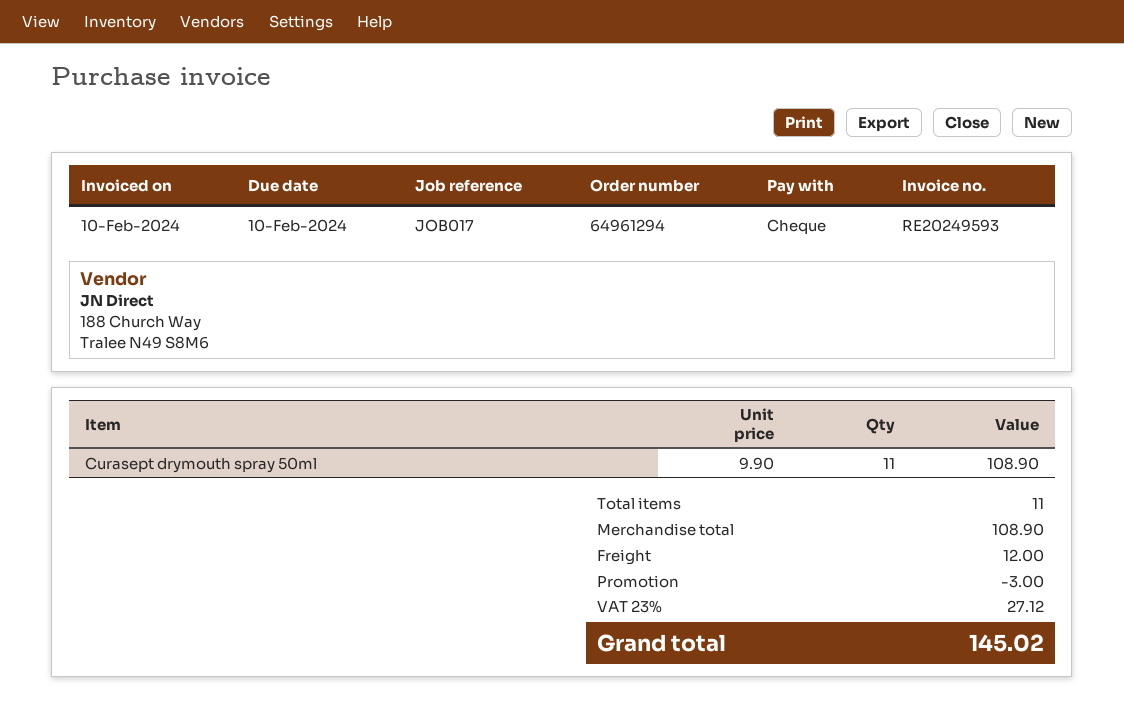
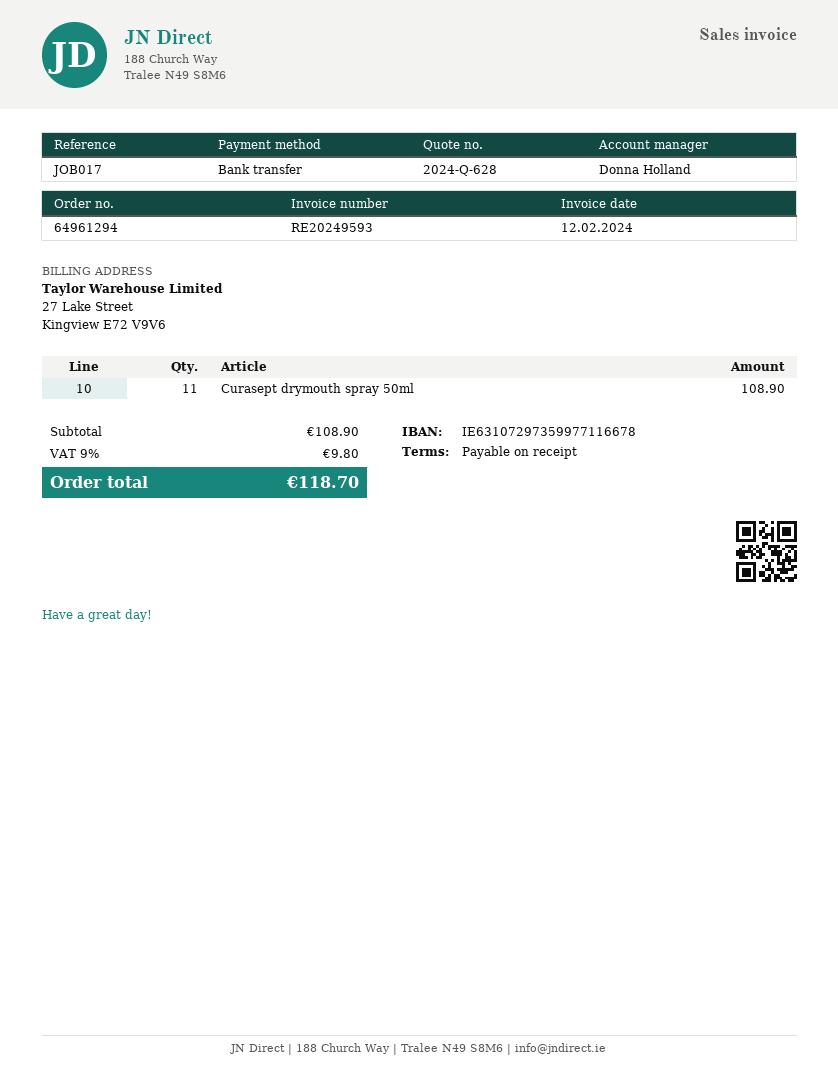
invoice date: 2024-02-10 -> 2024-02-12
payment method: cheque -> bank transfer
discount: 3.00 -> none
shipping: 12.00 -> none
tax: 23% = 27.12 -> 9% = 9.80
total: 145.02 -> 118.70

